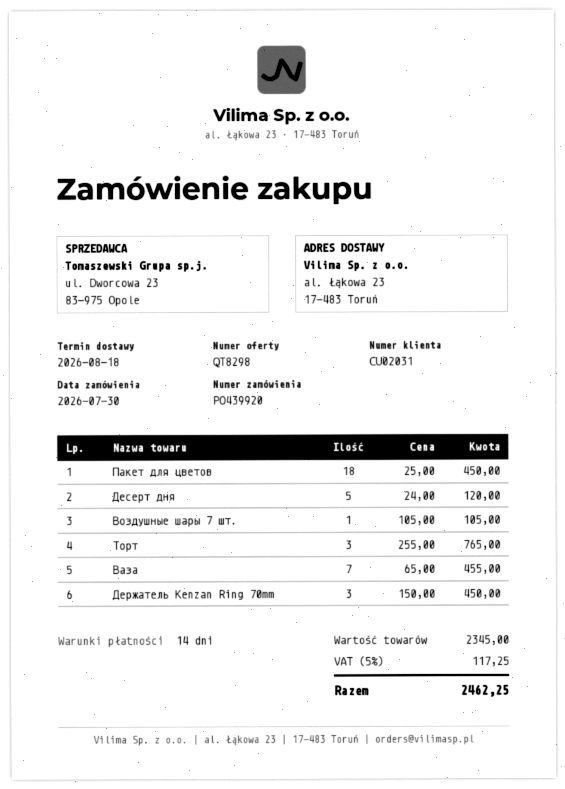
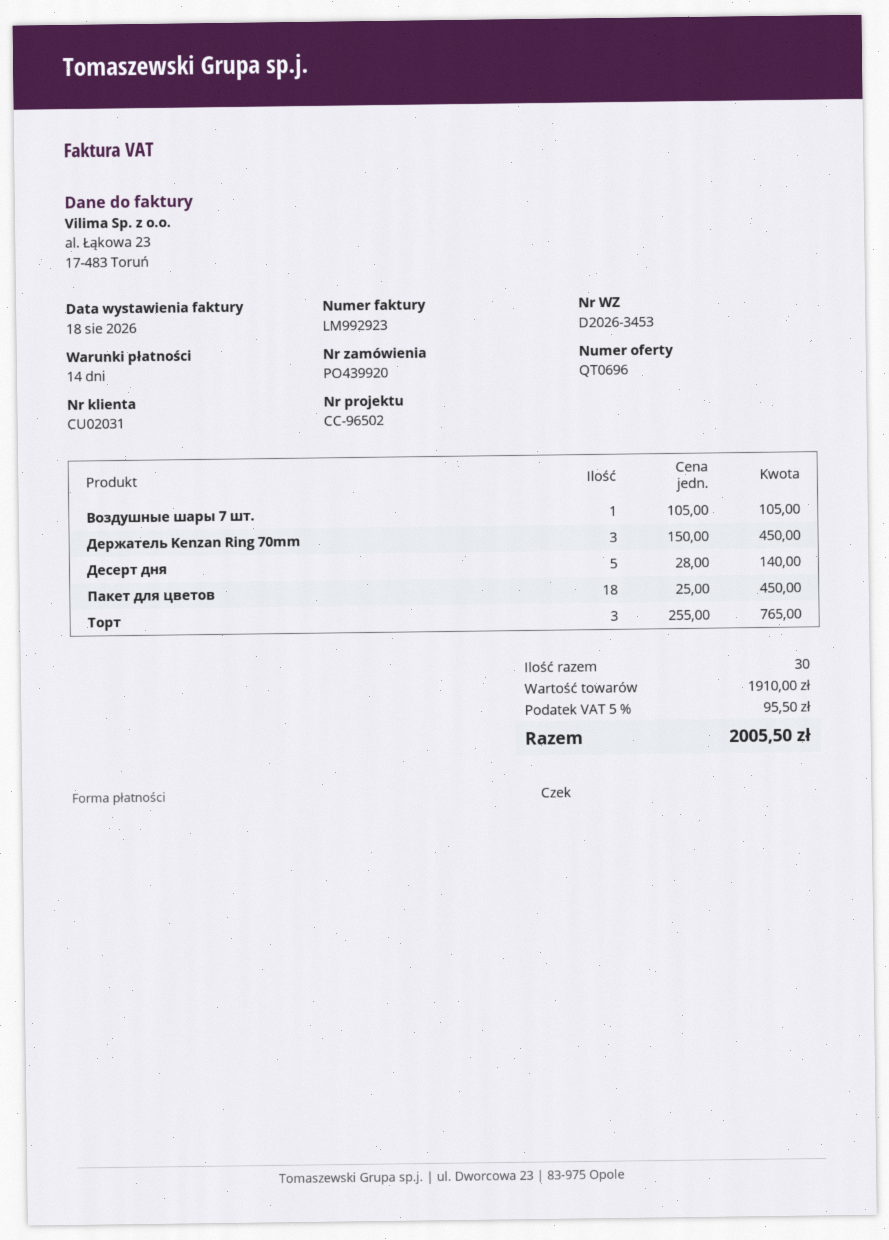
quote number: QT8298 -> QT0696
Десерт дня: 5 x 24.00 = 120.00 -> 5 x 28.00 = 140.00
Ваза: 7 x 65.00 = 455.00 -> none
subtotal: 2345.00 -> 1910.00
tax: 5% = 117.25 -> 5% = 95.50
total: 2462.25 -> 2005.50

